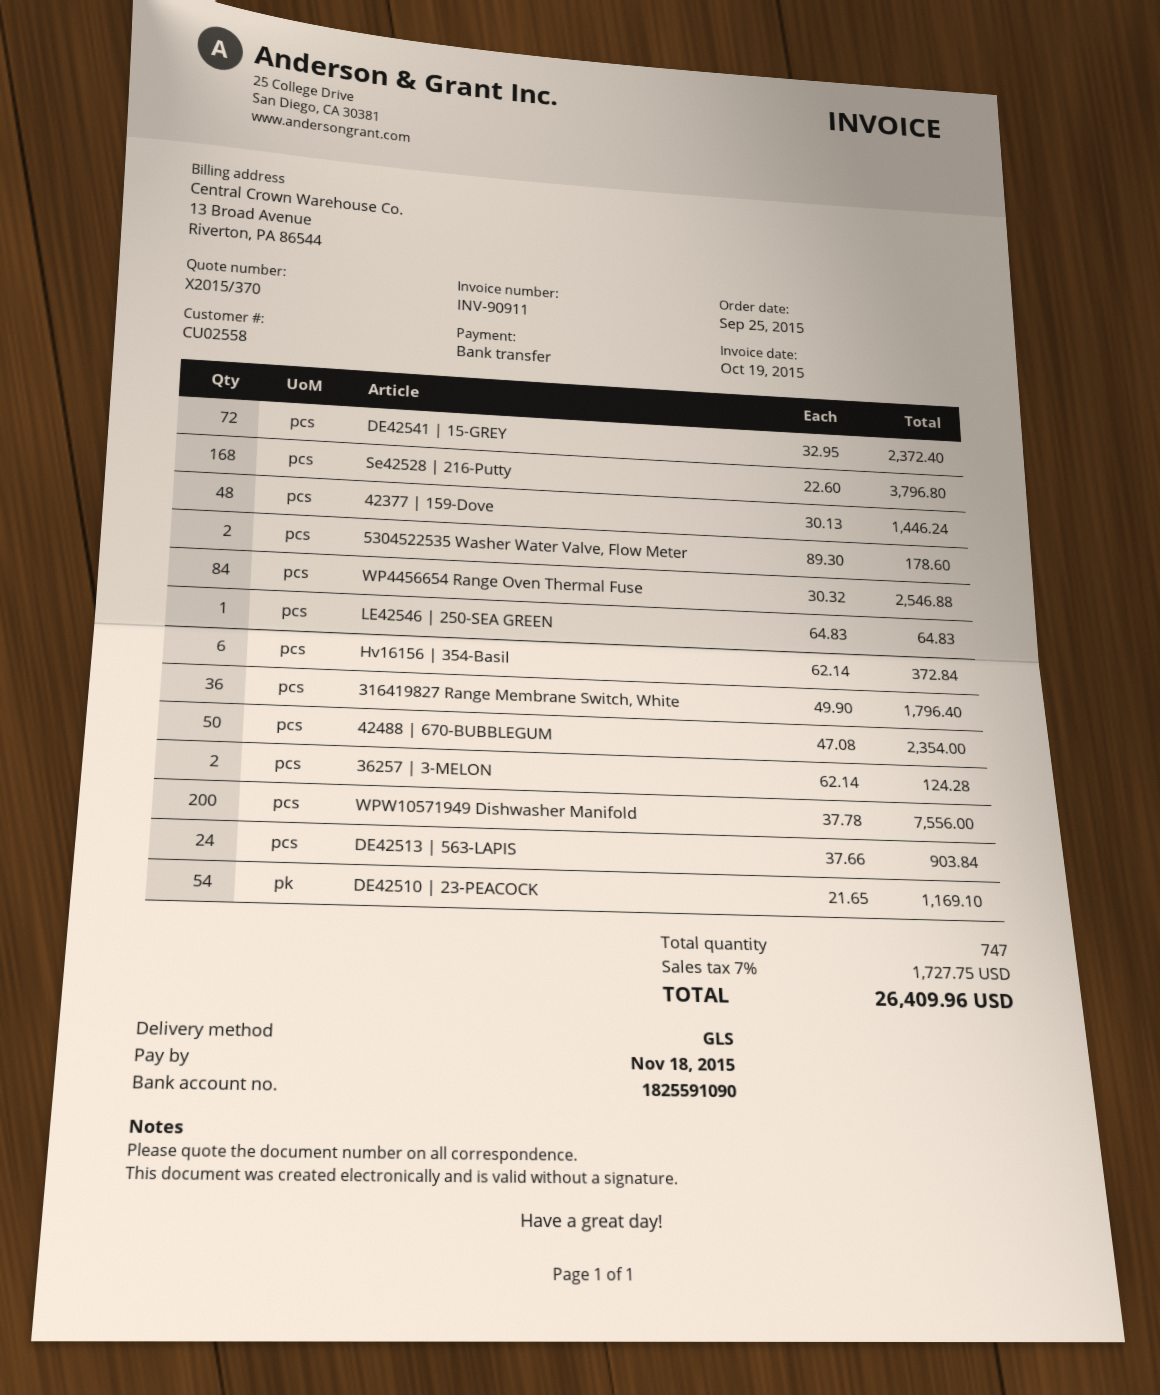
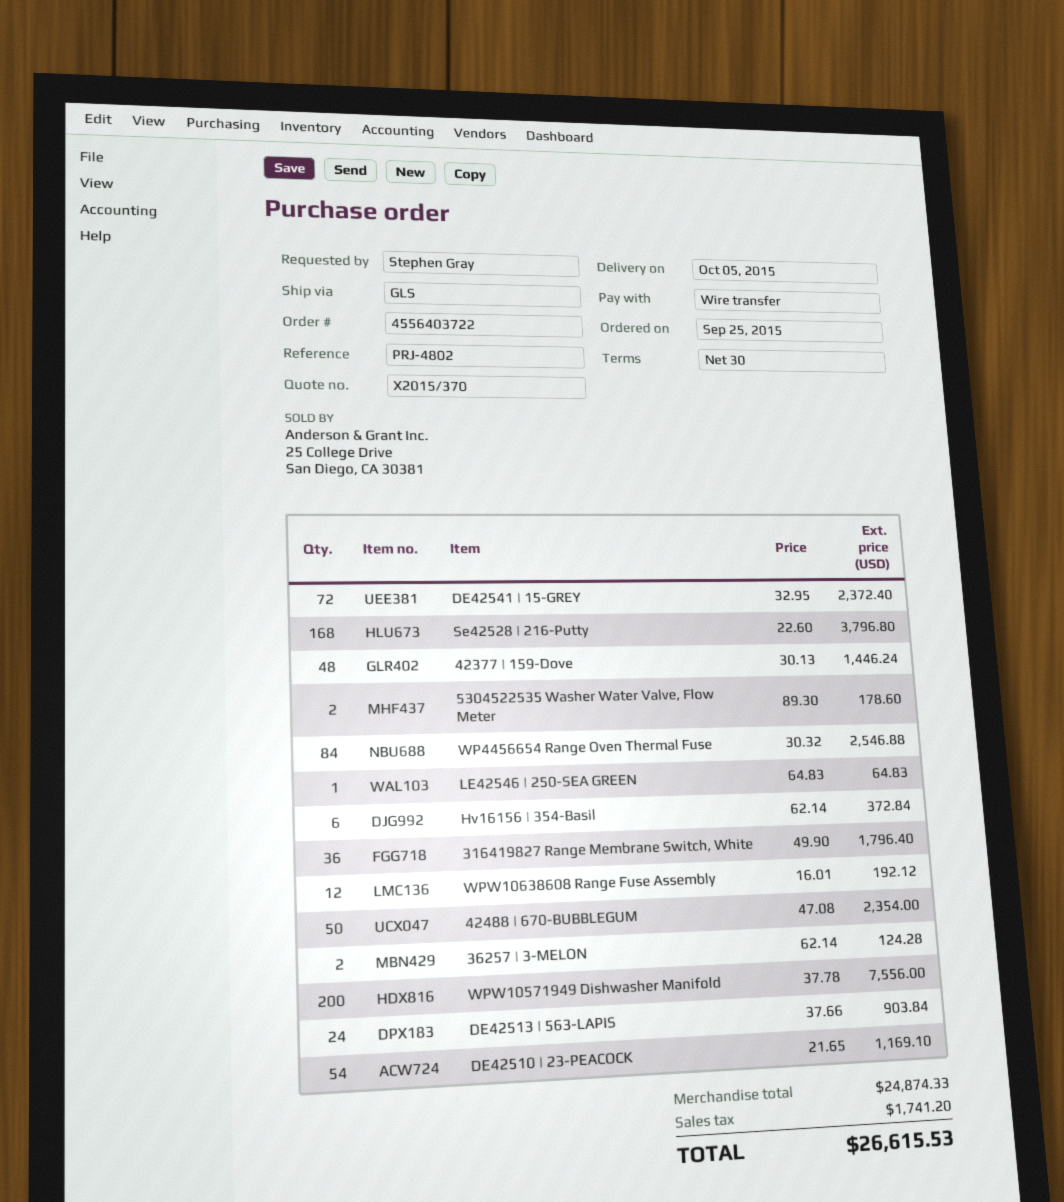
WPW10638608 Range Fuse Assembly: none -> 12 x 16.01 = 192.12
tax: 1727.75 -> 1741.20
total: 26409.96 -> 26615.53

